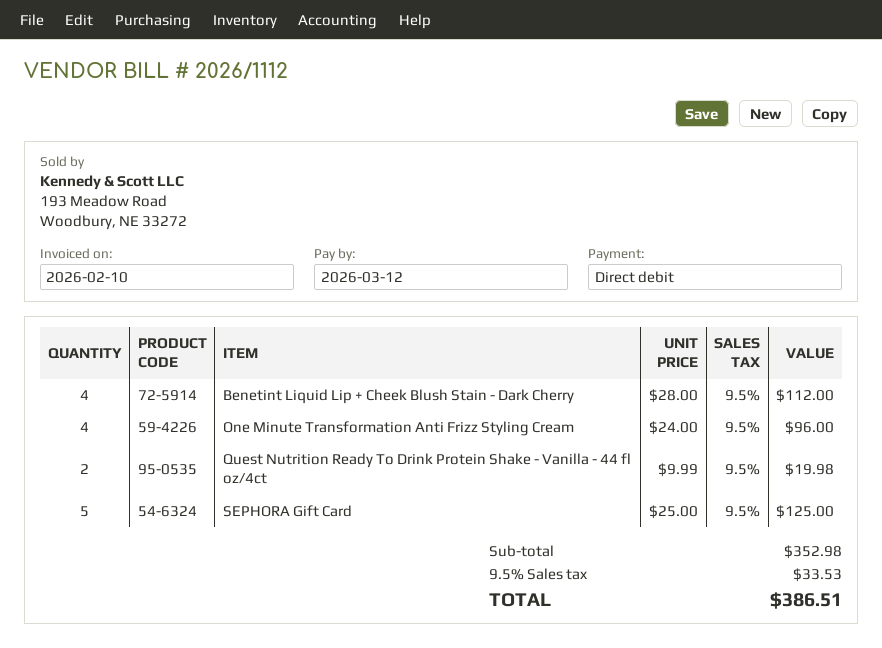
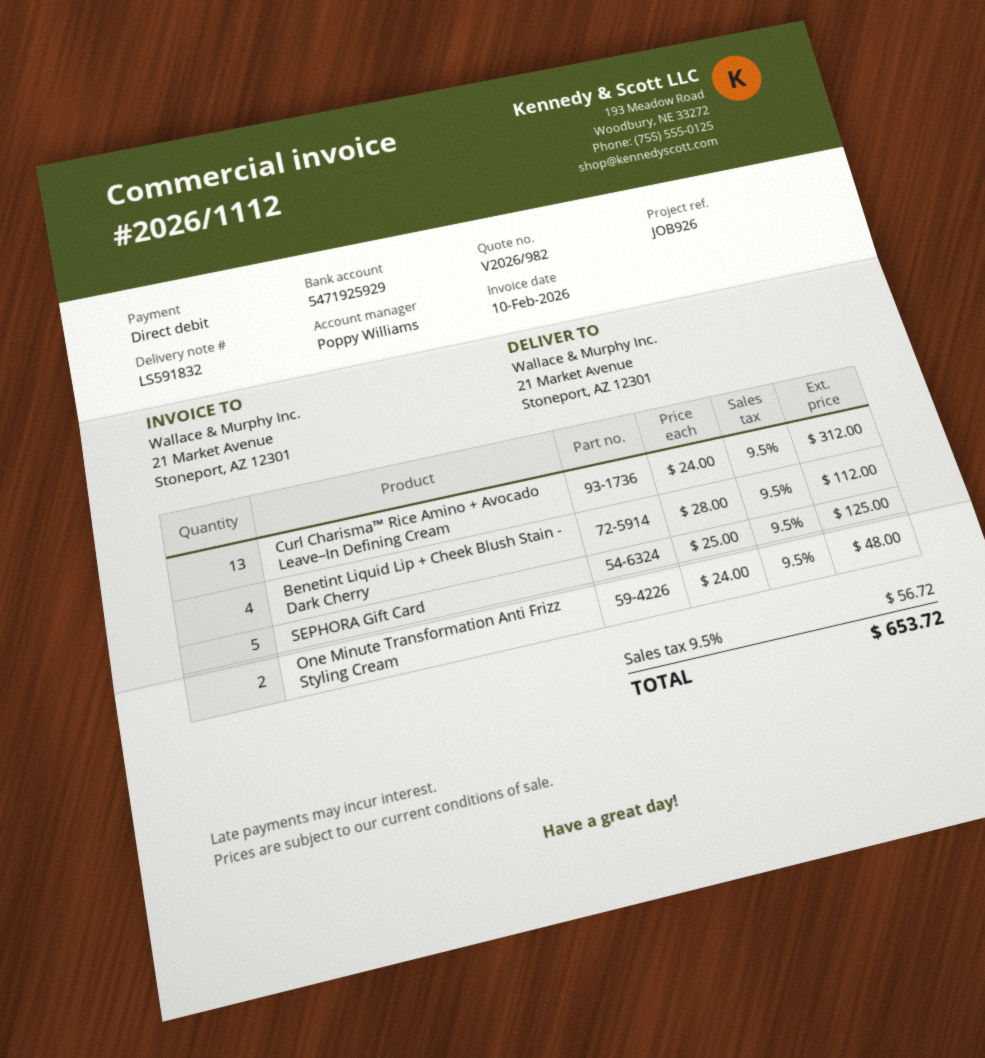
One Minute Transformation Anti Frizz Styling Cream: 4 x 24.00 = 96.00 -> 2 x 24.00 = 48.00
Quest Nutrition Ready To Drink Protein Shake - Vanilla - 44 fl oz/4ct: 2 x 9.99 = 19.98 -> none
Curl Charisma™ Rice Amino + Avocado Leave–In Defining Cream: none -> 13 x 24.00 = 312.00
tax: 9.5% = 33.53 -> 9.5% = 56.72
total: 386.51 -> 653.72

